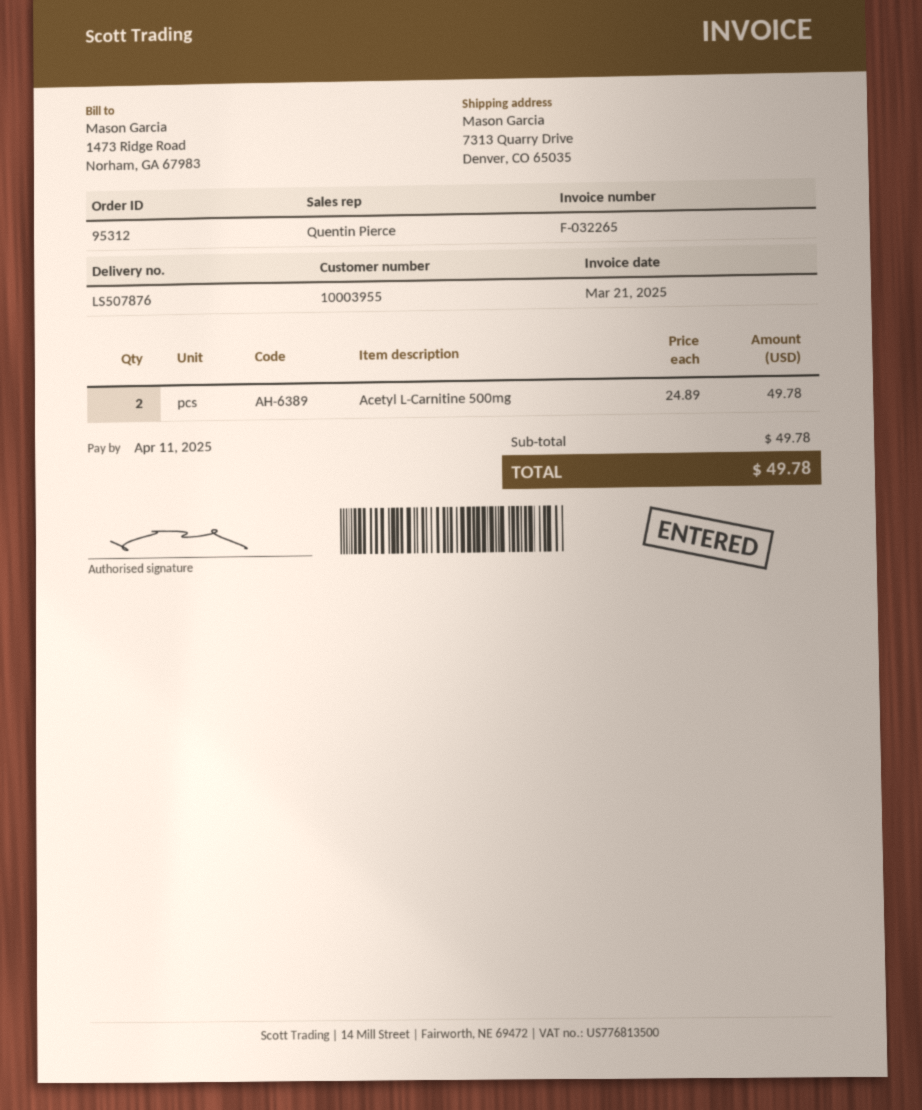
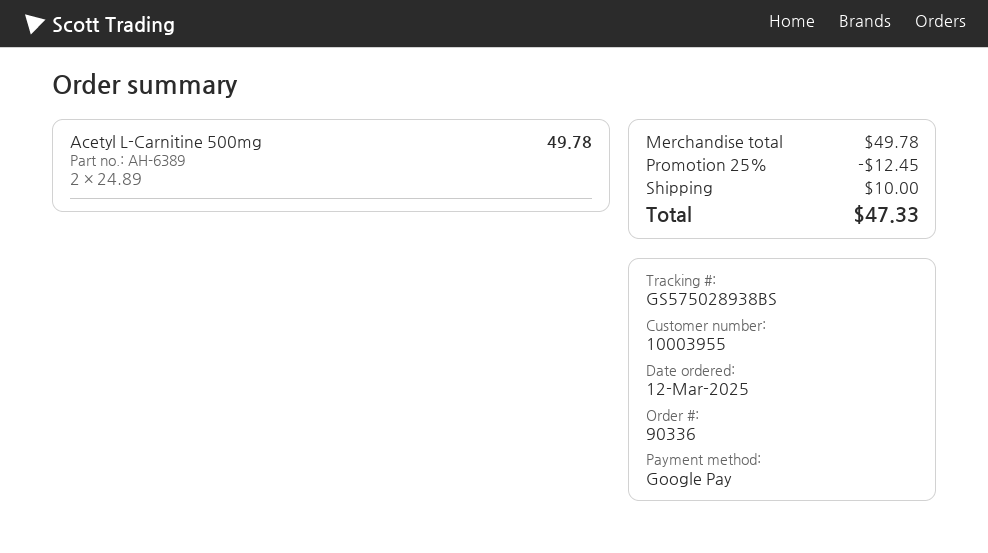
order number: 95312 -> 90336
discount: none -> 25% = 12.45
shipping: none -> 10.00
total: 49.78 -> 47.33

